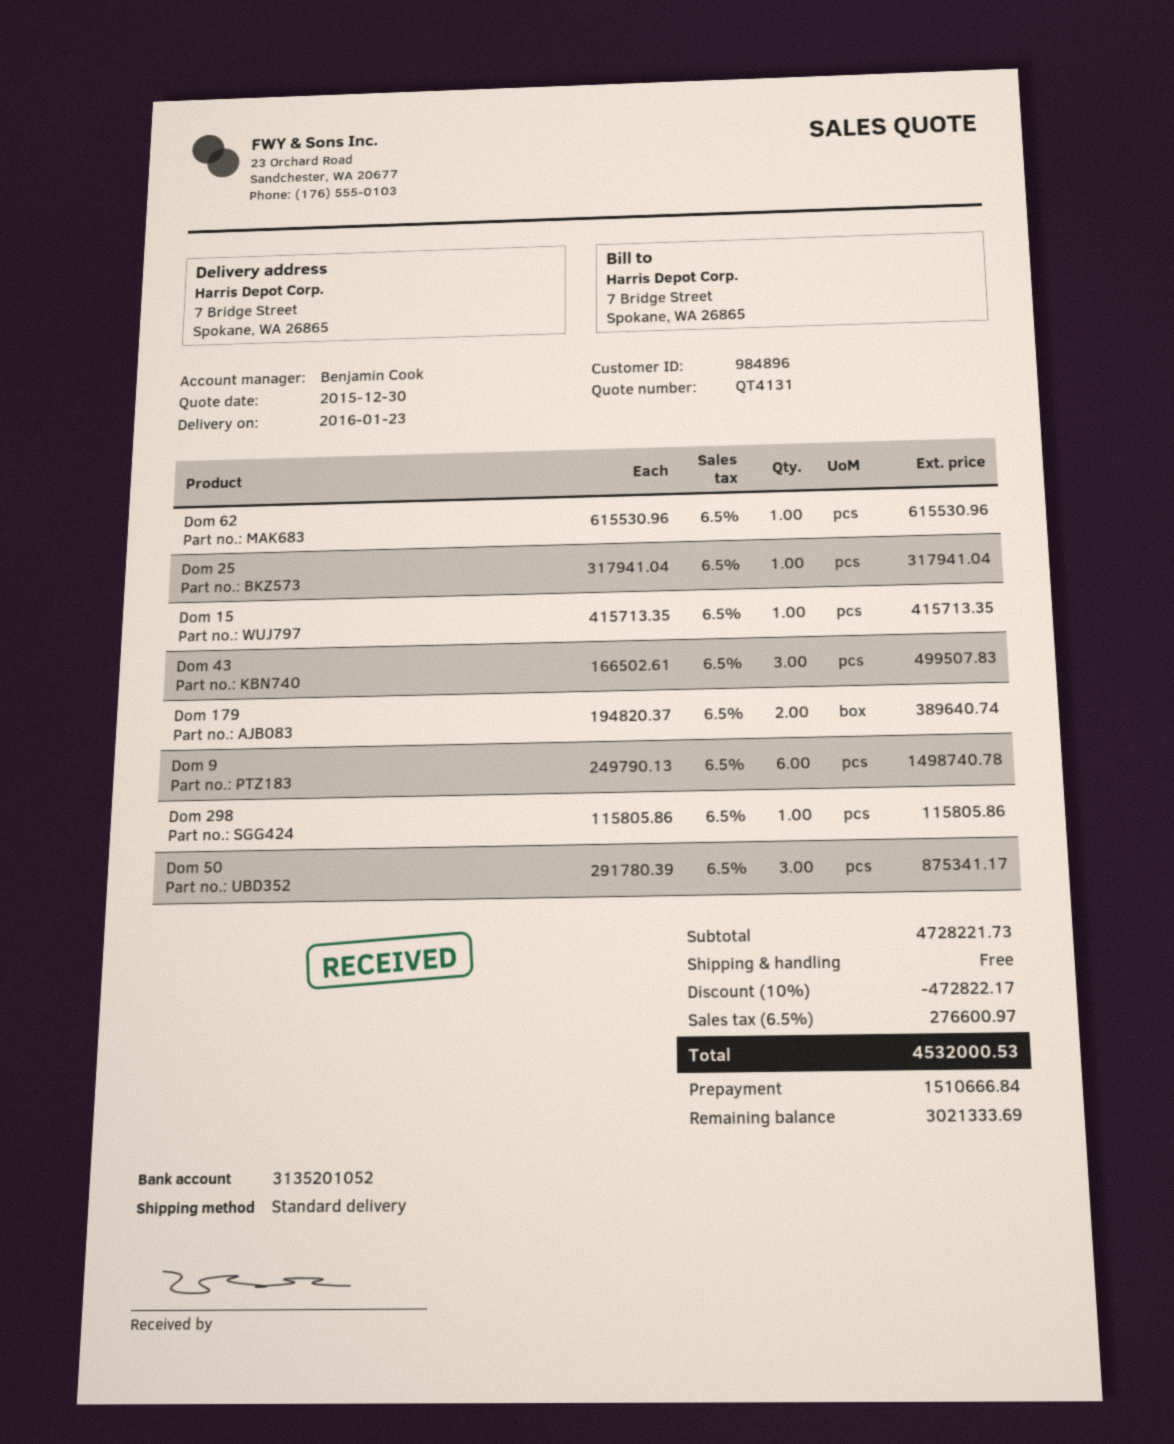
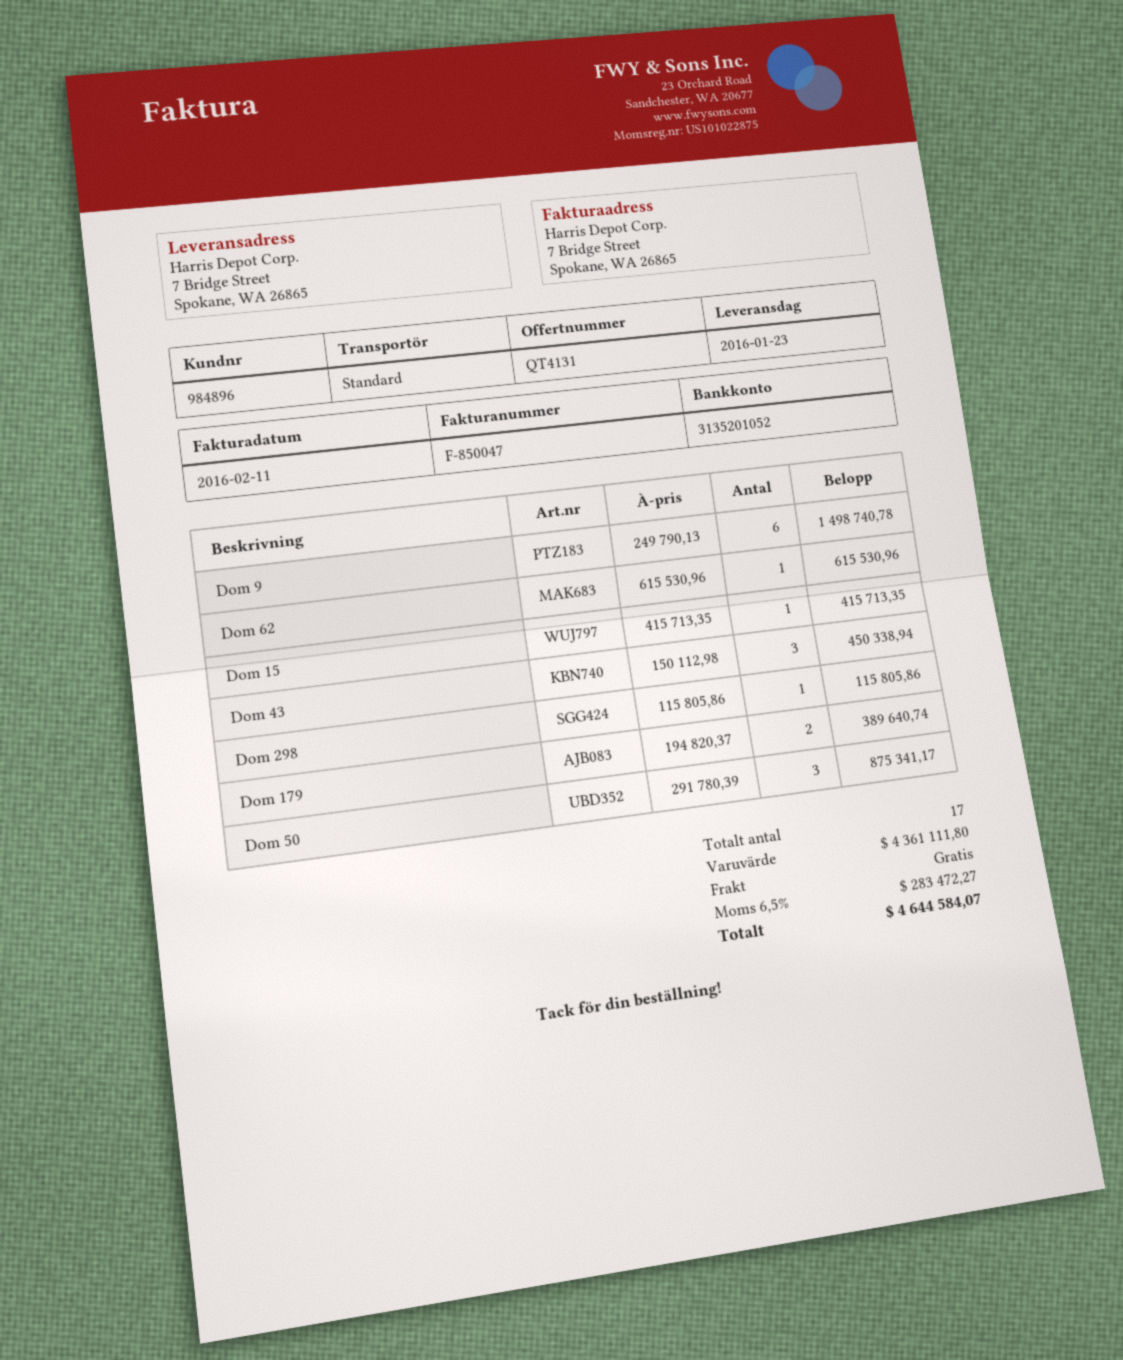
Dom 25: 1 x 317941.04 = 317941.04 -> none
Dom 43: 3 x 166502.61 = 499507.83 -> 3 x 150112.98 = 450338.94
subtotal: 4728221.73 -> 4361111.80
discount: 10% = 472822.17 -> none
tax: 6.5% = 276600.97 -> 6.5% = 283472.27
total: 4532000.53 -> 4644584.07

